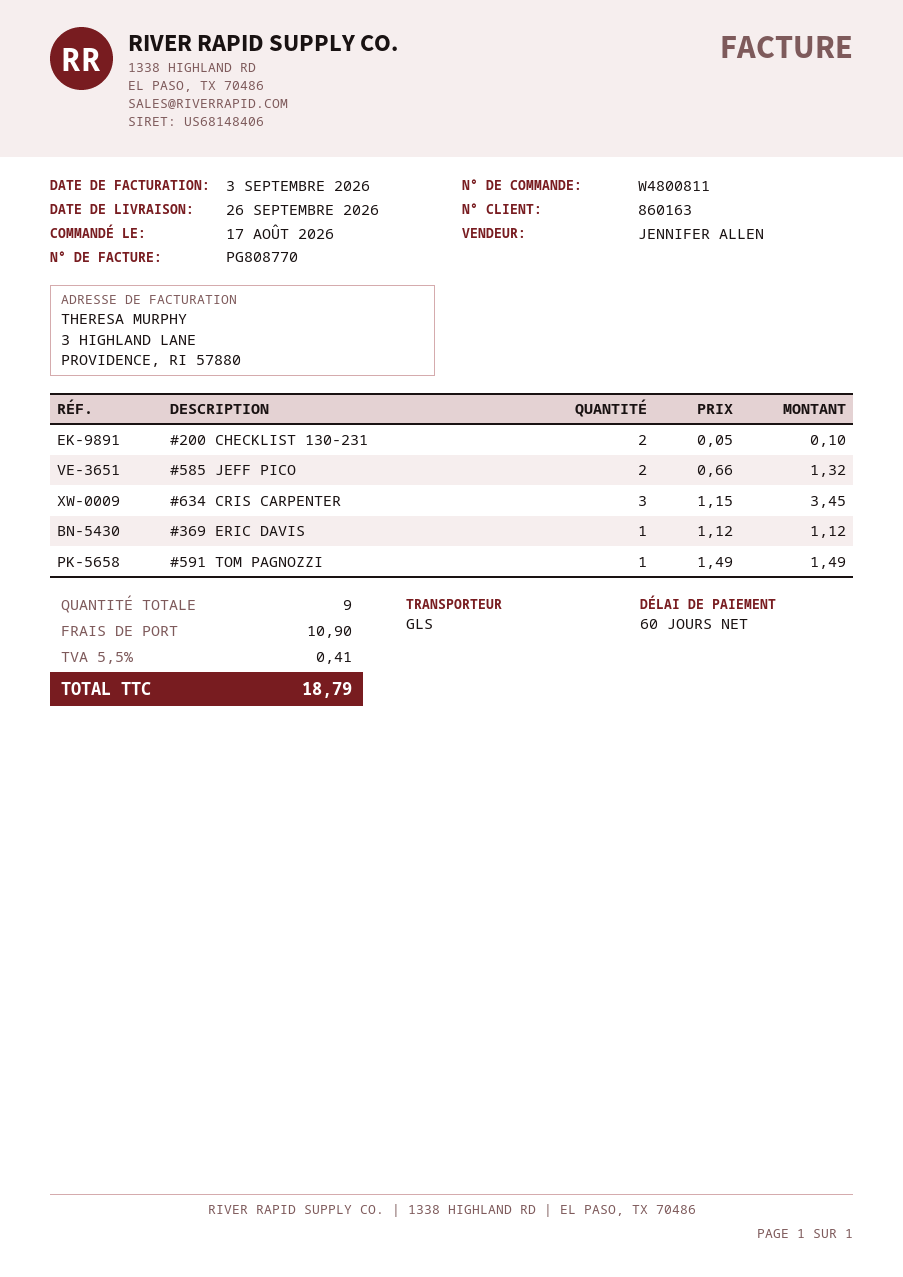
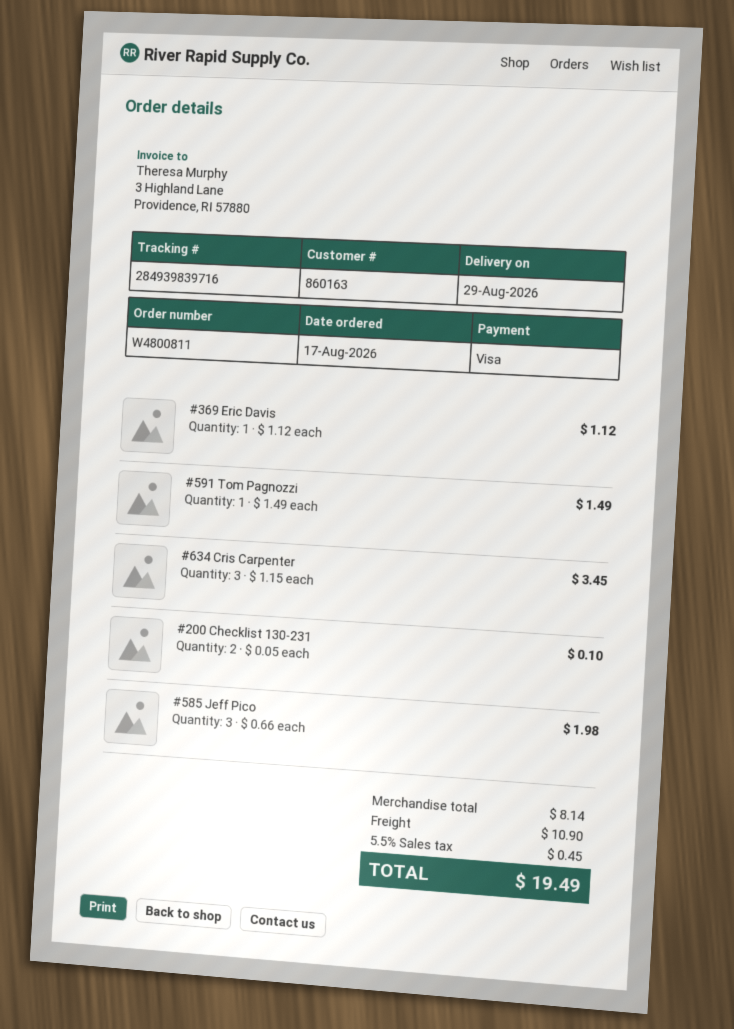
delivery date: 2026-09-26 -> 2026-08-29
#585 JEFF PICO: 2 x 0.66 = 1.32 -> 3 x 0.66 = 1.98
tax: 5.5% = 0.41 -> 5.5% = 0.45
total: 18.79 -> 19.49

